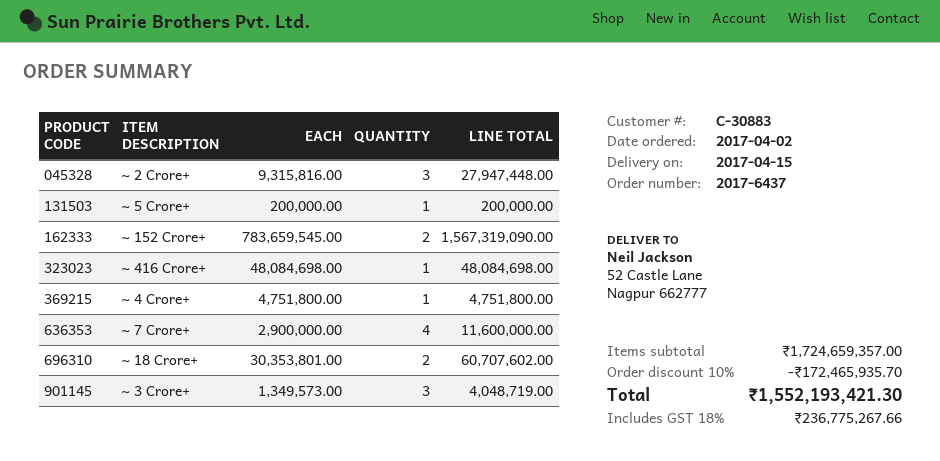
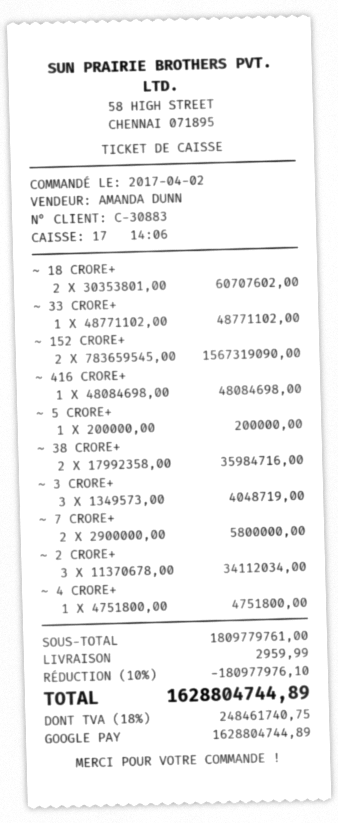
~ 2 Crore+: 3 x 9315816.00 = 27947448.00 -> 3 x 11370678.00 = 34112034.00
~ 7 Crore+: 4 x 2900000.00 = 11600000.00 -> 2 x 2900000.00 = 5800000.00
~ 33 CRORE+: none -> 1 x 48771102.00 = 48771102.00
~ 38 CRORE+: none -> 2 x 17992358.00 = 35984716.00
subtotal: 1724659357.00 -> 1809779761.00
discount: 10% = 172465935.70 -> 10% = 180977976.10
shipping: none -> 2959.99
tax: 18% = 236775267.66 -> 18% = 248461740.75
total: 1552193421.30 -> 1628804744.89

